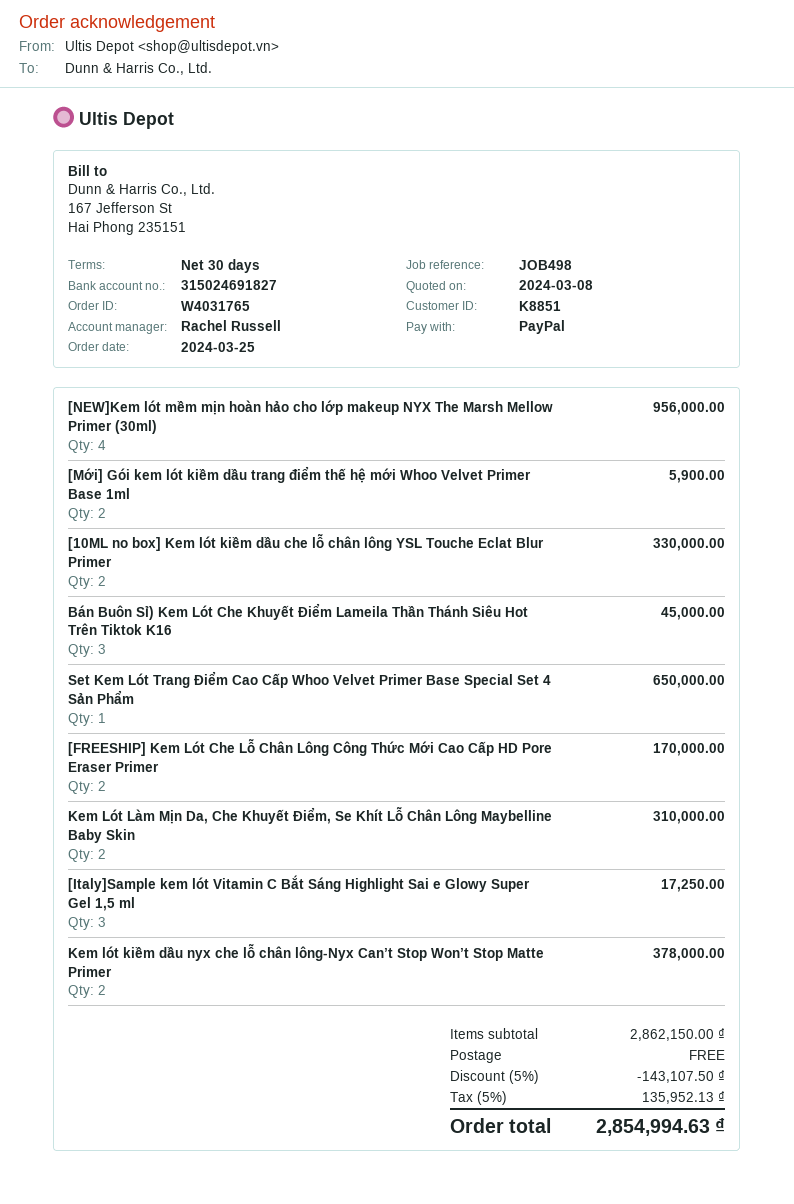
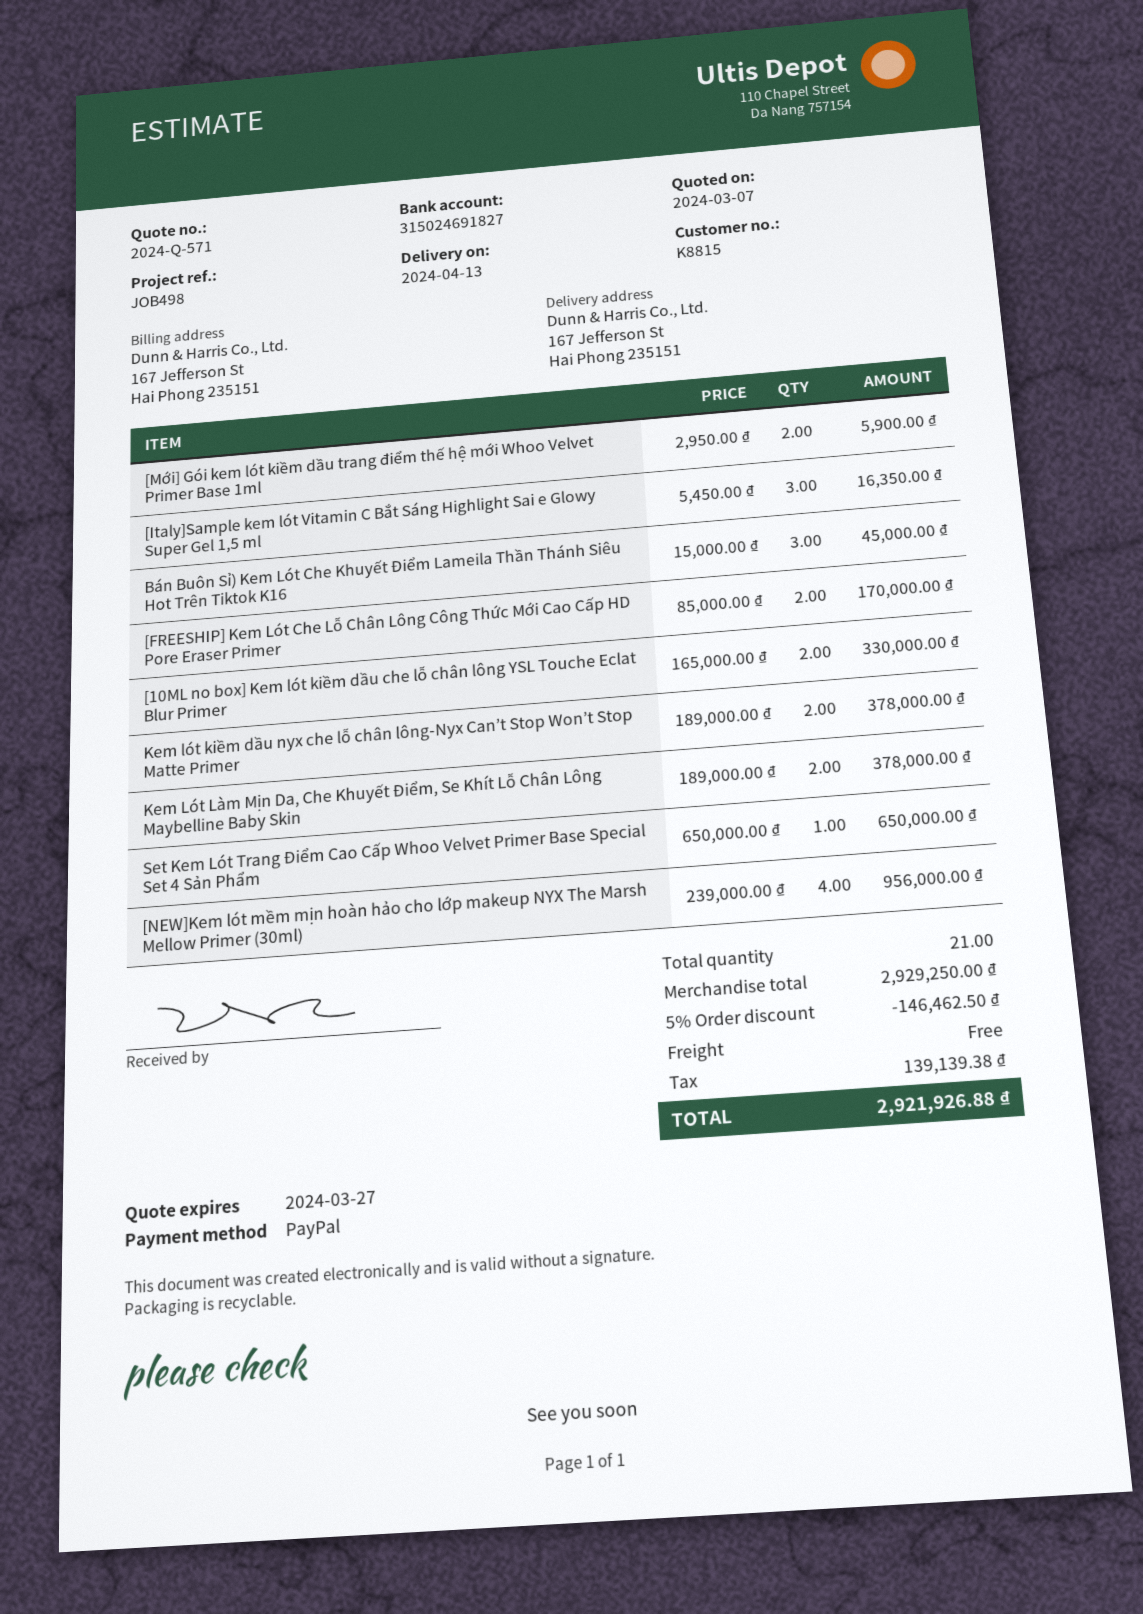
quote date: 2024-03-08 -> 2024-03-07
customer number: K8851 -> K8815
Kem Lót Làm Mịn Da, Che Khuyết Điểm, Se Khít Lỗ Chân Lông Maybelline Baby Skin: 2 for 310000.00 -> 2 for 378000.00
[Italy]Sample kem lót Vitamin C Bắt Sáng Highlight Sai e Glowy Super Gel 1,5 ml: 3 for 17250.00 -> 3 for 16350.00
subtotal: 2862150.00 -> 2929250.00
discount: 5% = 143107.50 -> 5% = 146462.50
tax: 135952.13 -> 139139.38
total: 2854994.63 -> 2921926.88

